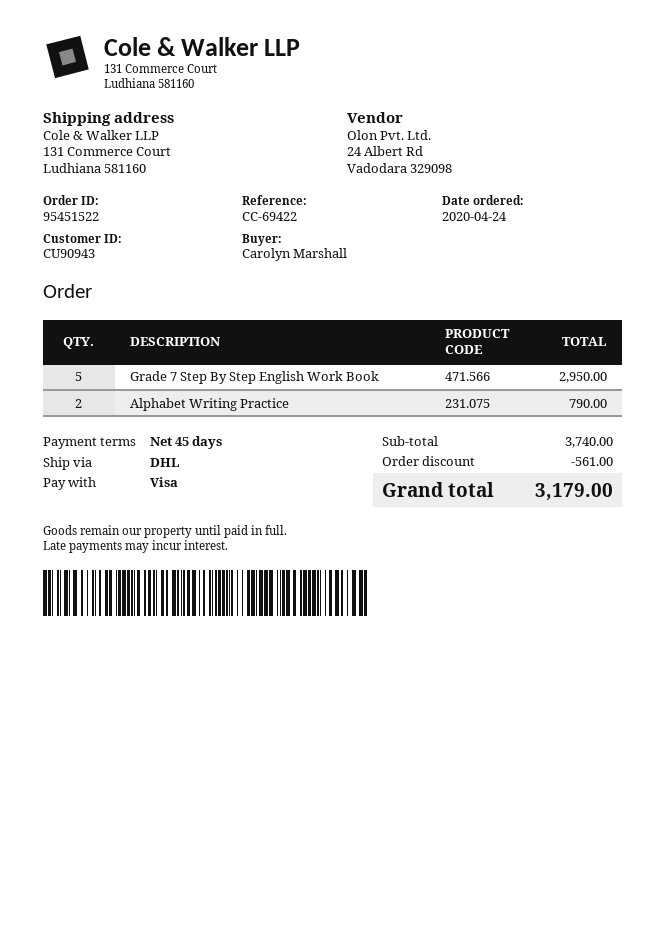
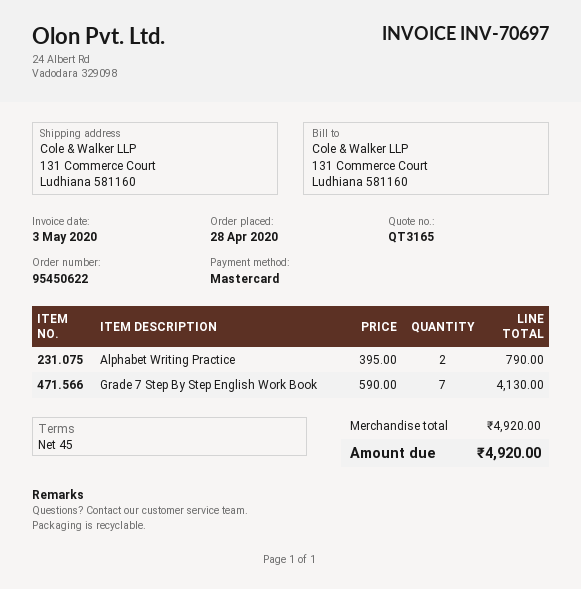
order number: 95451522 -> 95450622
order date: 2020-04-24 -> 2020-04-28
payment method: Visa -> Mastercard
Grade 7 Step By Step English Work Book: 5 for 2950.00 -> 7 for 4130.00
subtotal: 3740.00 -> 4920.00
discount: 561.00 -> none
total: 3179.00 -> 4920.00

